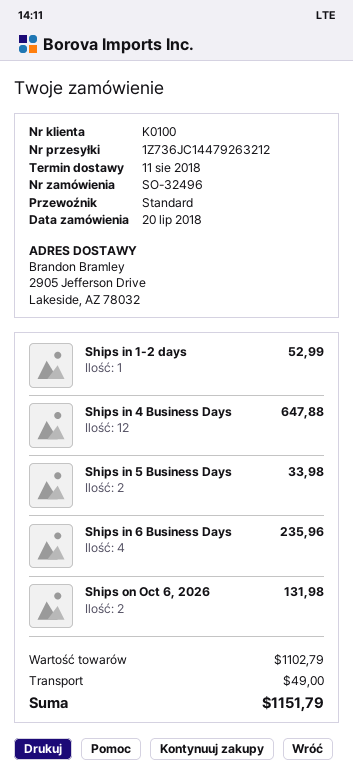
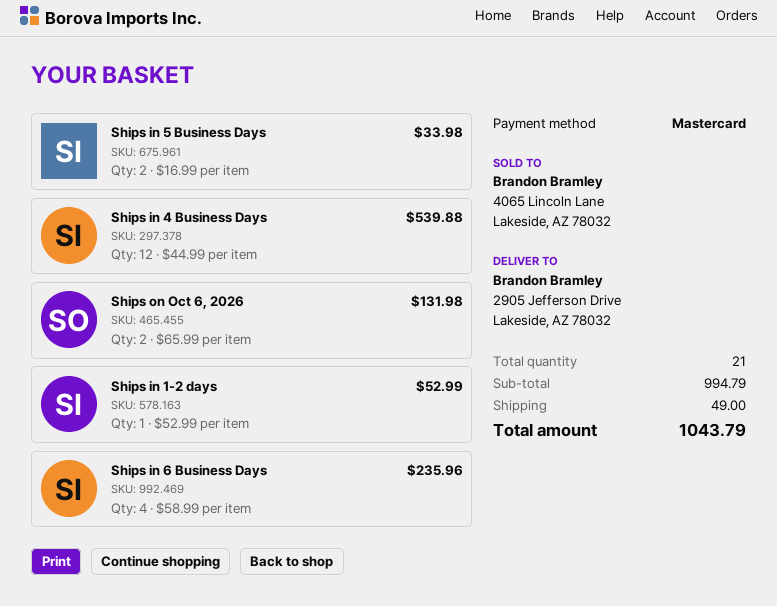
Ships in 4 Business Days: 12 for 647.88 -> 12 for 539.88
subtotal: 1102.79 -> 994.79
total: 1151.79 -> 1043.79

